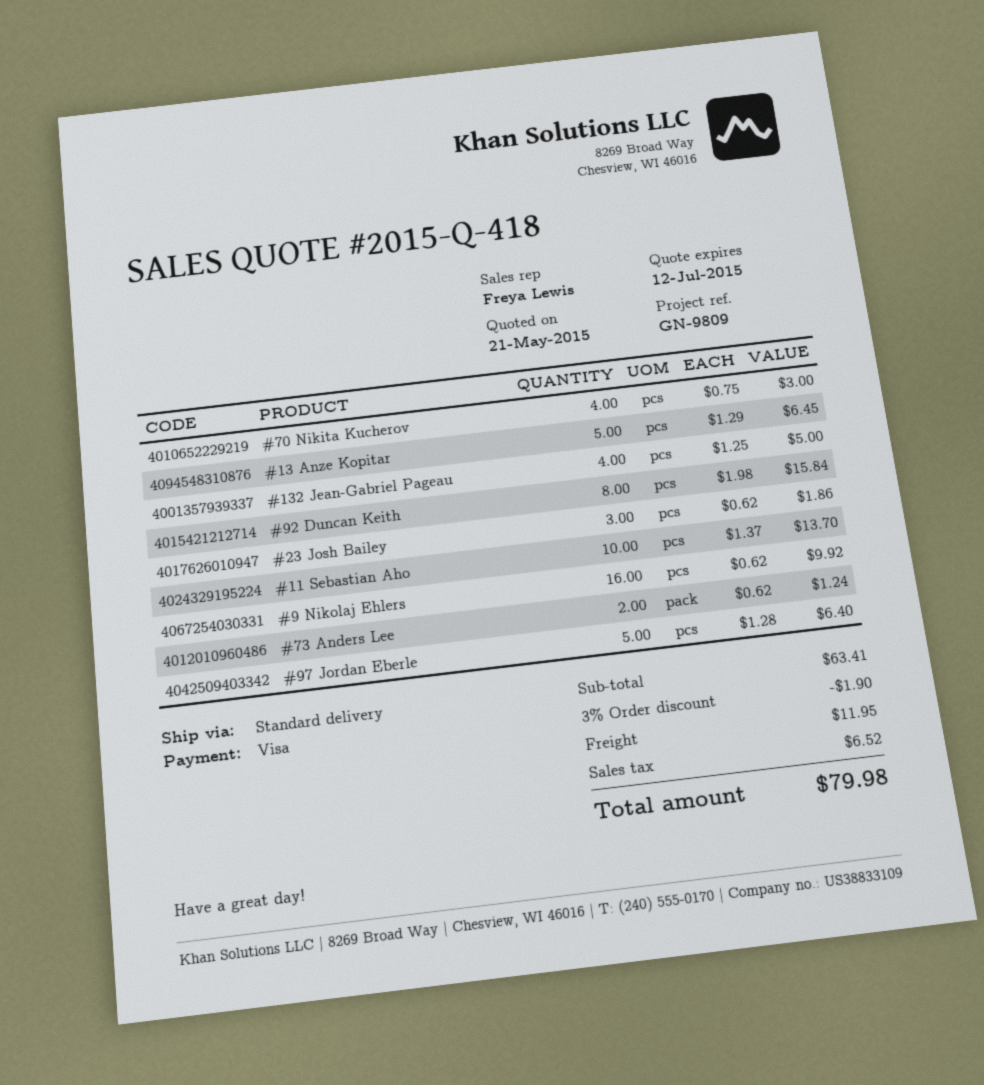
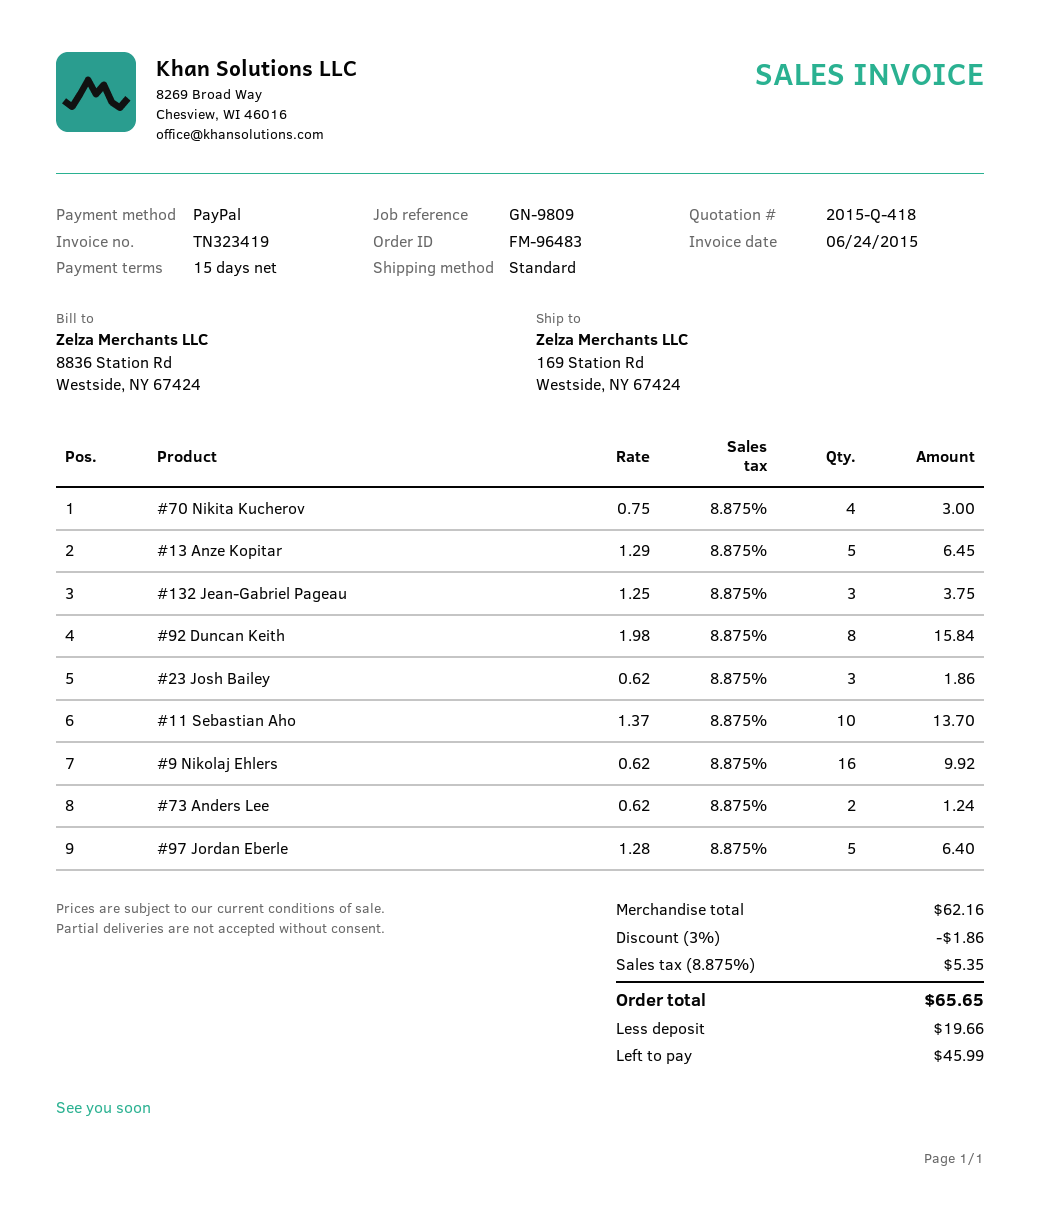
payment method: Visa -> PayPal
#132 Jean-Gabriel Pageau: 4 x 1.25 = 5.00 -> 3 x 1.25 = 3.75
subtotal: 63.41 -> 62.16
discount: 3% = 1.90 -> 3% = 1.86
shipping: 11.95 -> none
tax: 6.52 -> 5.35
total: 79.98 -> 65.65

